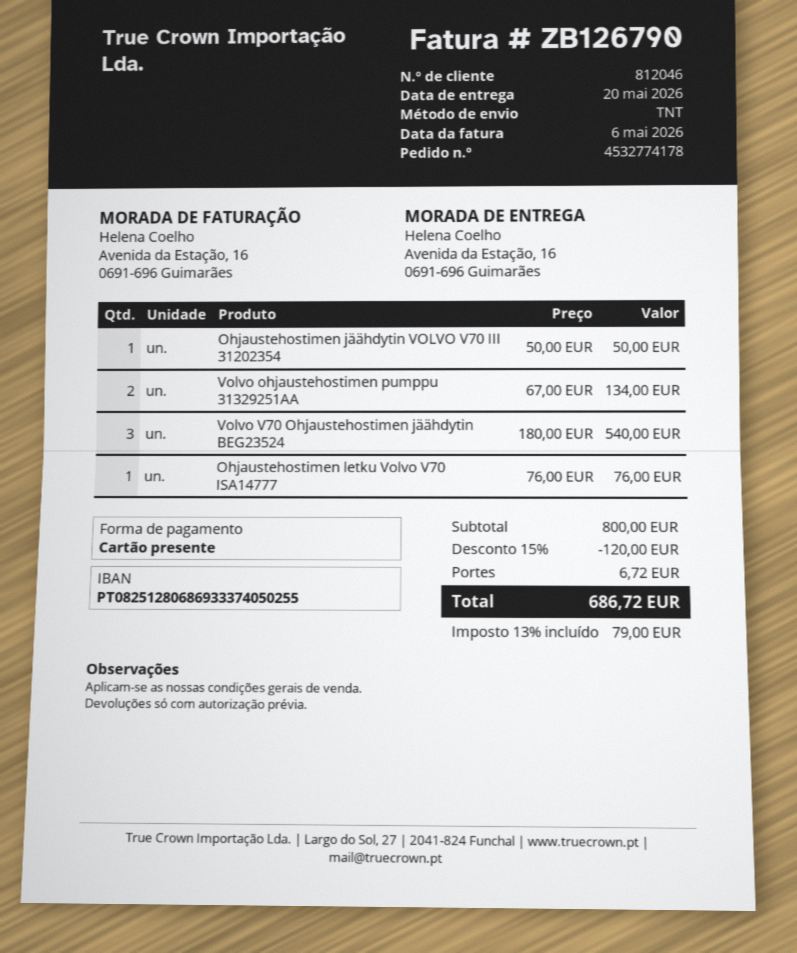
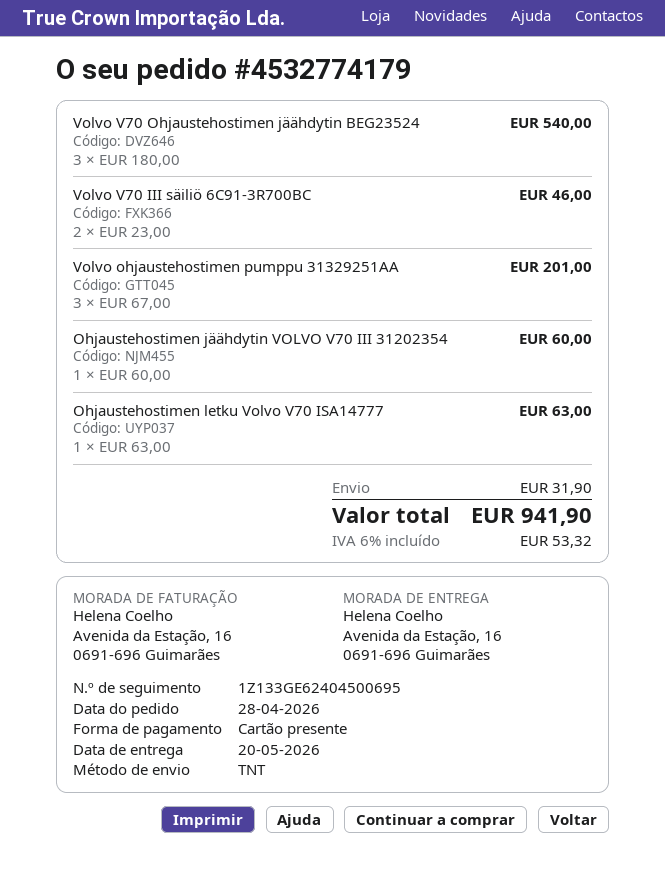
order number: 4532774178 -> 4532774179
Ohjaustehostimen jäähdytin VOLVO V70 III 31202354: 1 x 50.00 = 50.00 -> 1 x 60.00 = 60.00
Volvo ohjaustehostimen pumppu 31329251AA: 2 x 67.00 = 134.00 -> 3 x 67.00 = 201.00
Ohjaustehostimen letku Volvo V70 ISA14777: 1 x 76.00 = 76.00 -> 1 x 63.00 = 63.00
Volvo V70 III säiliö 6C91-3R700BC: none -> 2 x 23.00 = 46.00
discount: 15% = 120.00 -> none
shipping: 6.72 -> 31.90
tax: 13% = 79.00 -> 6% = 53.32
total: 686.72 -> 941.90

